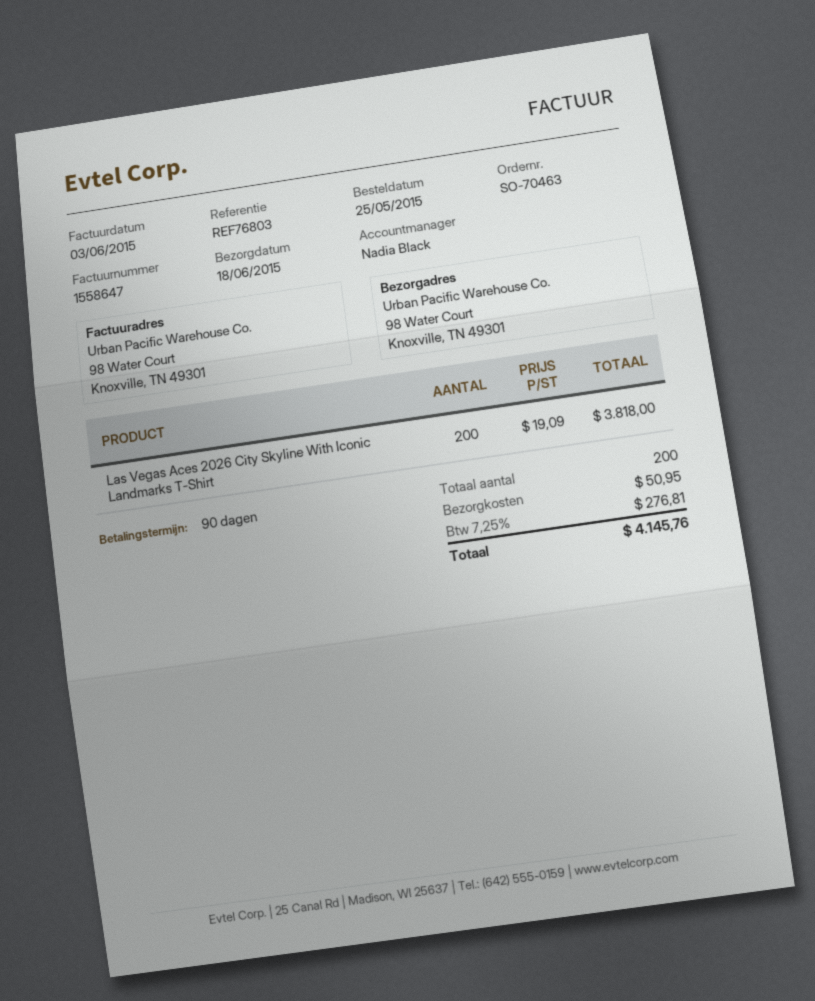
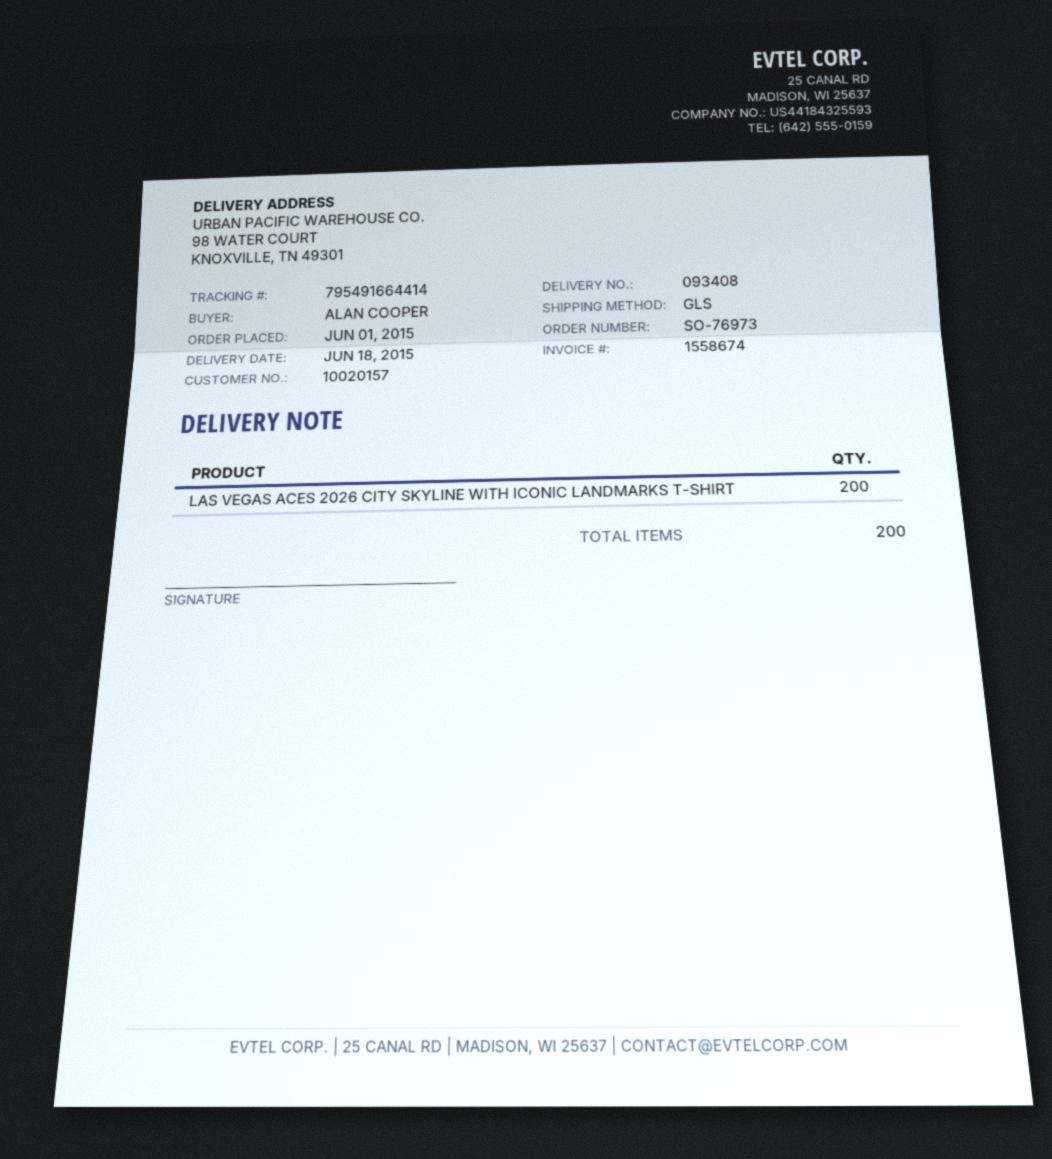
order number: SO-70463 -> SO-76973
order date: 2015-05-25 -> 2015-06-01
invoice number: 1558647 -> 1558674

